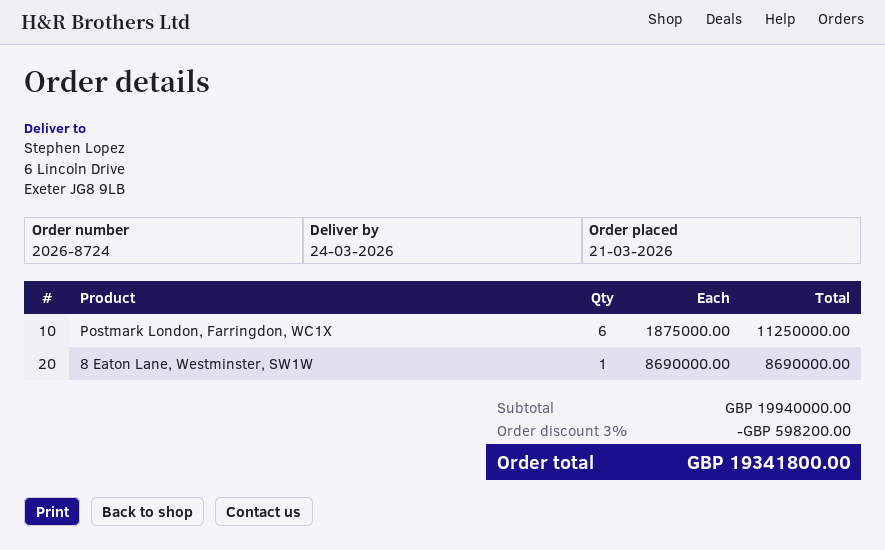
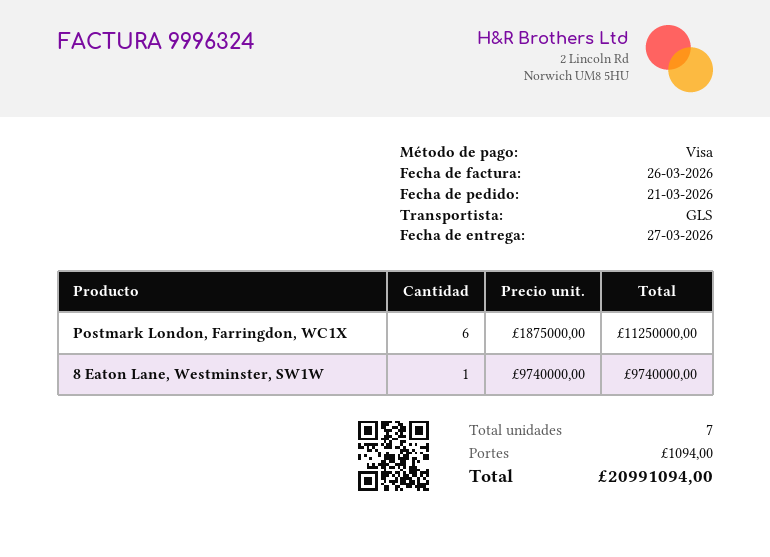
delivery date: 2026-03-24 -> 2026-03-27
8 Eaton Lane, Westminster, SW1W: 1 x 8690000.00 = 8690000.00 -> 1 x 9740000.00 = 9740000.00
discount: 3% = 598200.00 -> none
shipping: none -> 1094.00
total: 19341800.00 -> 20991094.00

